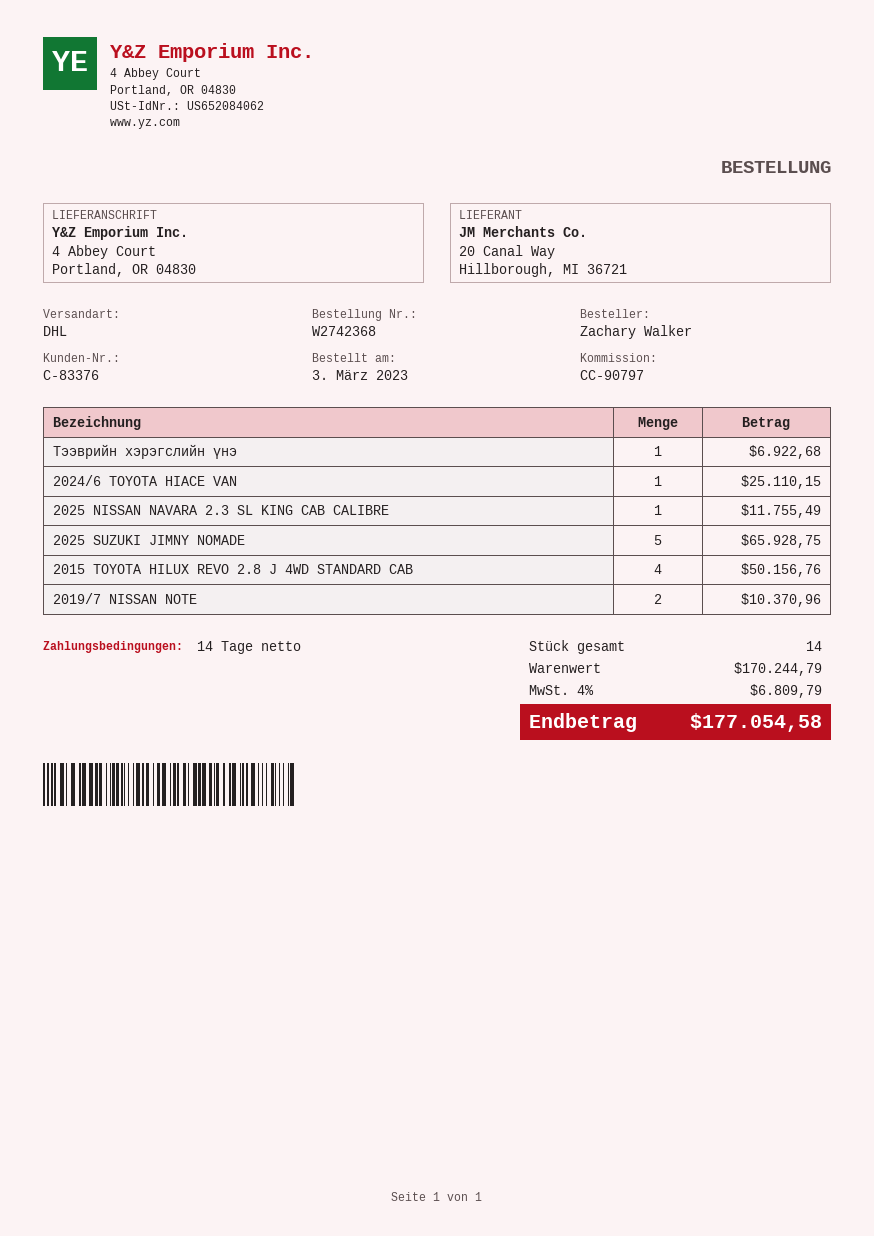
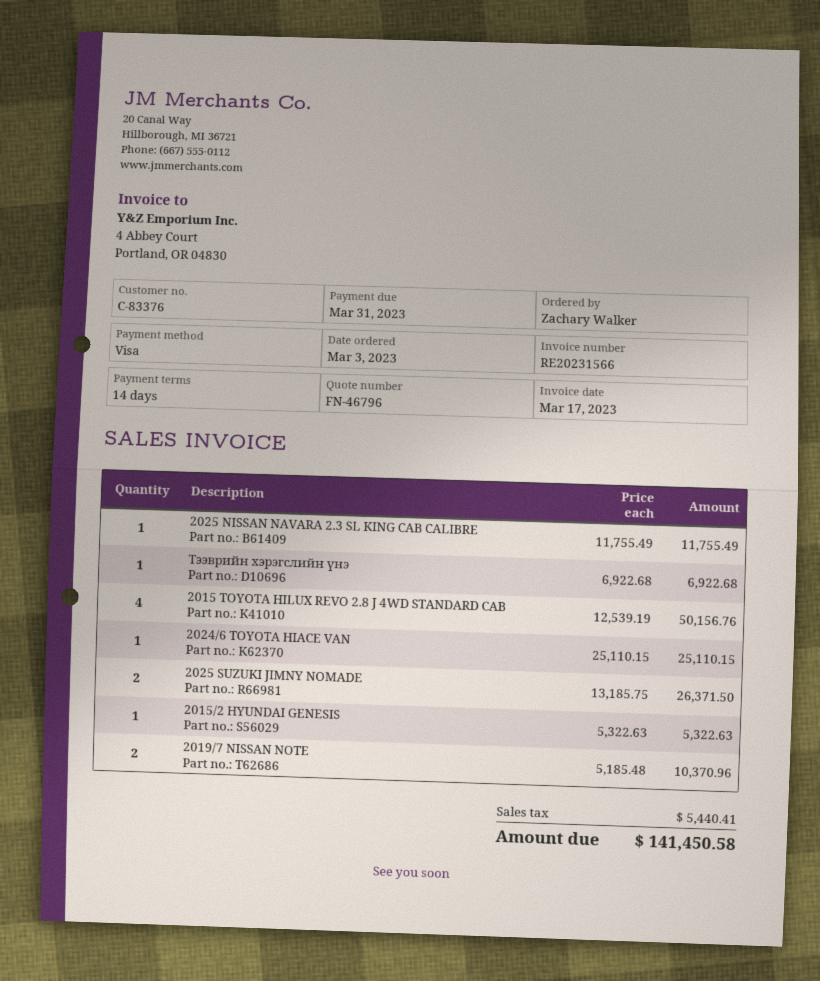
2025 SUZUKI JIMNY NOMADE: 5 for 65928.75 -> 2 for 26371.50
2015/2 HYUNDAI GENESIS: none -> 1 for 5322.63
tax: 6809.79 -> 5440.41
total: 177054.58 -> 141450.58

